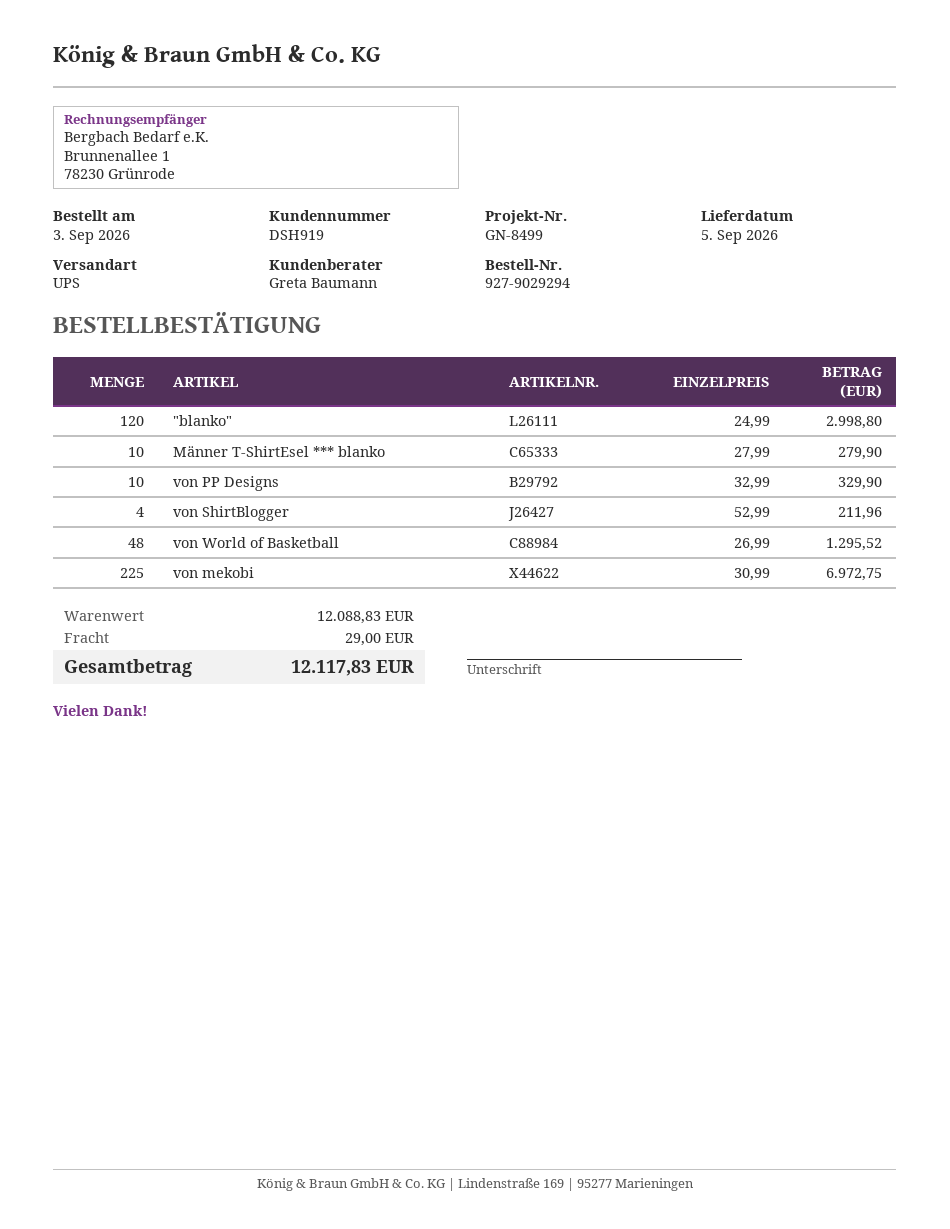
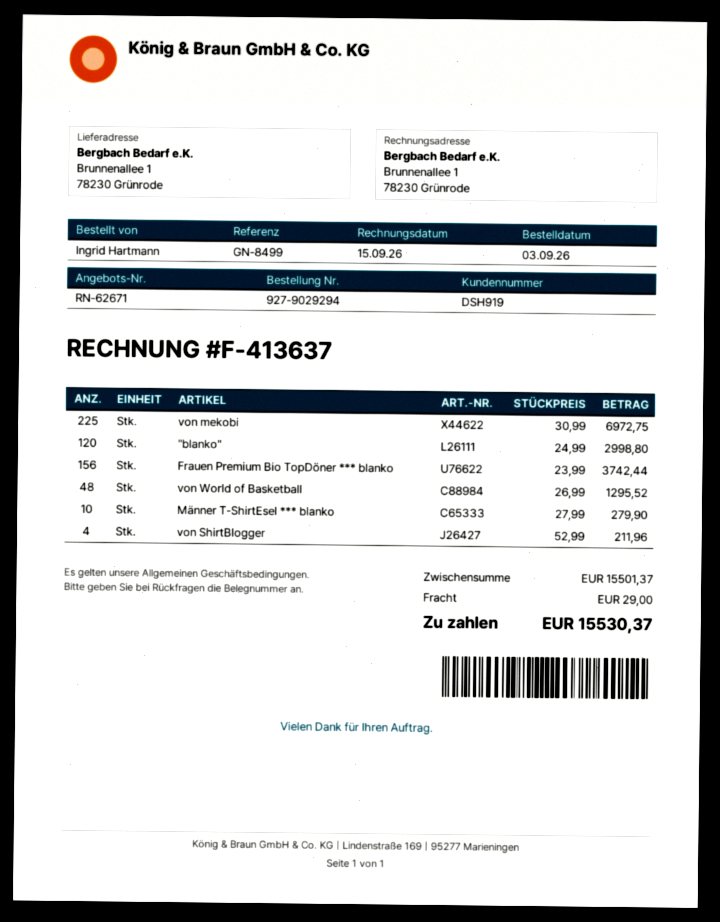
von PP Designs: 10 x 32.99 = 329.90 -> none
Frauen Premium Bio TopDöner *** blanko: none -> 156 x 23.99 = 3742.44
subtotal: 12088.83 -> 15501.37
total: 12117.83 -> 15530.37

